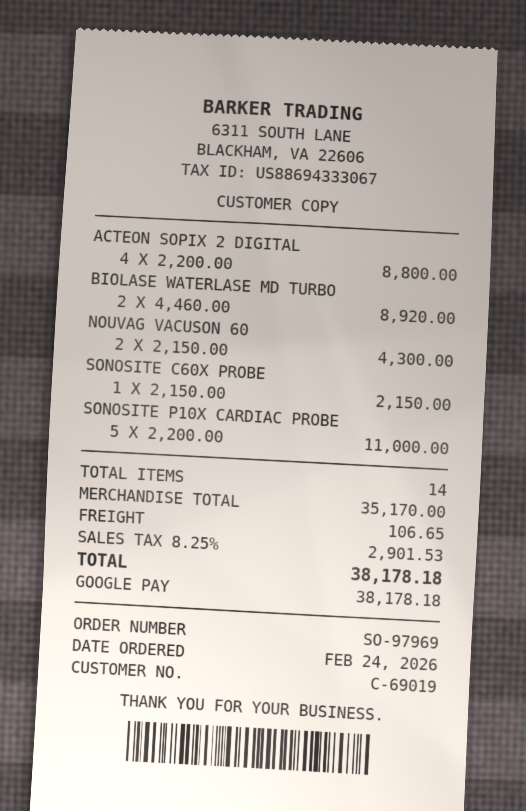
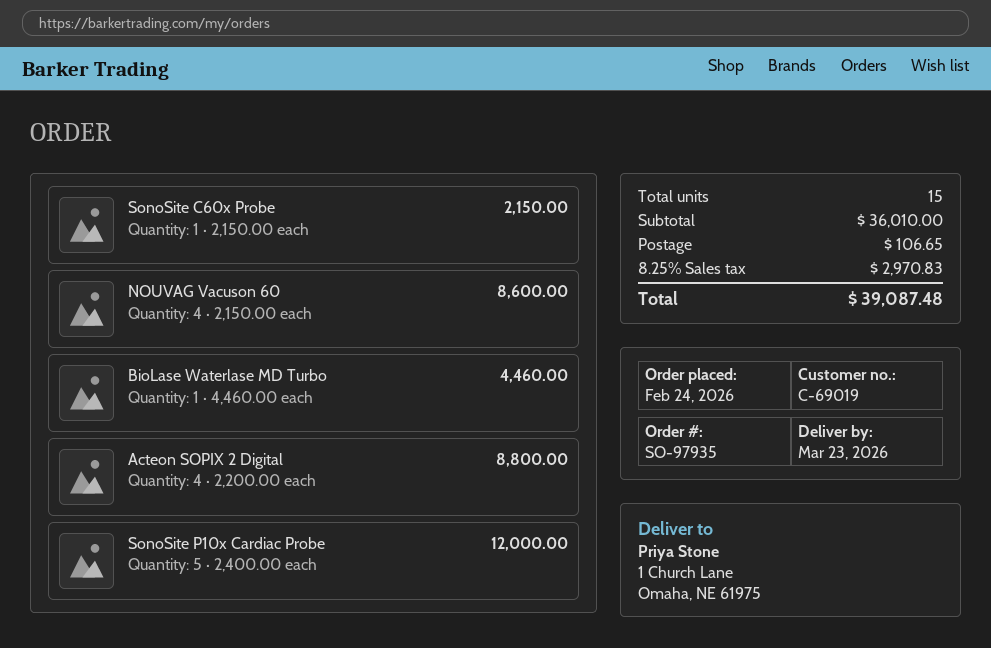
order number: SO-97969 -> SO-97935
BIOLASE WATERLASE MD TURBO: 2 x 4460.00 = 8920.00 -> 1 x 4460.00 = 4460.00
NOUVAG VACUSON 60: 2 x 2150.00 = 4300.00 -> 4 x 2150.00 = 8600.00
SONOSITE P10X CARDIAC PROBE: 5 x 2200.00 = 11000.00 -> 5 x 2400.00 = 12000.00
total quantity: 14 -> 15
subtotal: 35170.00 -> 36010.00
tax: 8.25% = 2901.53 -> 8.25% = 2970.83
total: 38178.18 -> 39087.48

